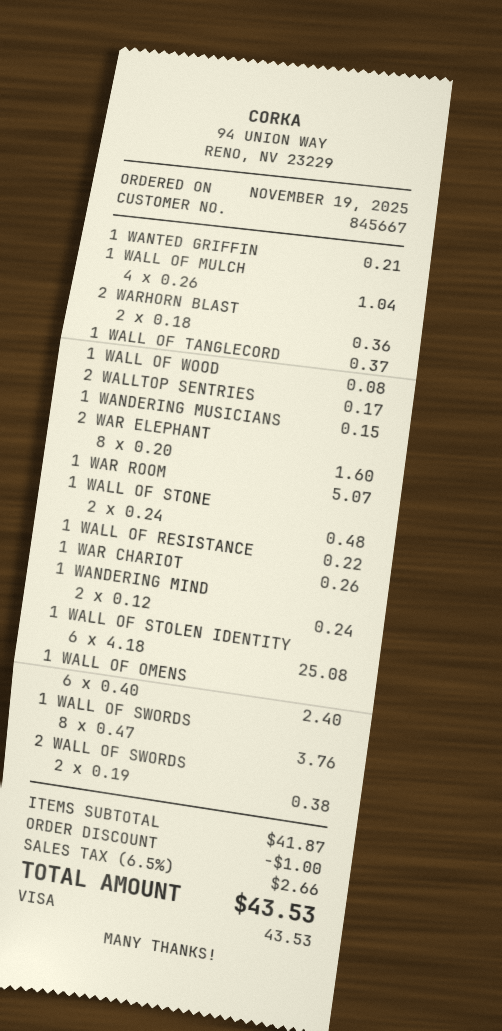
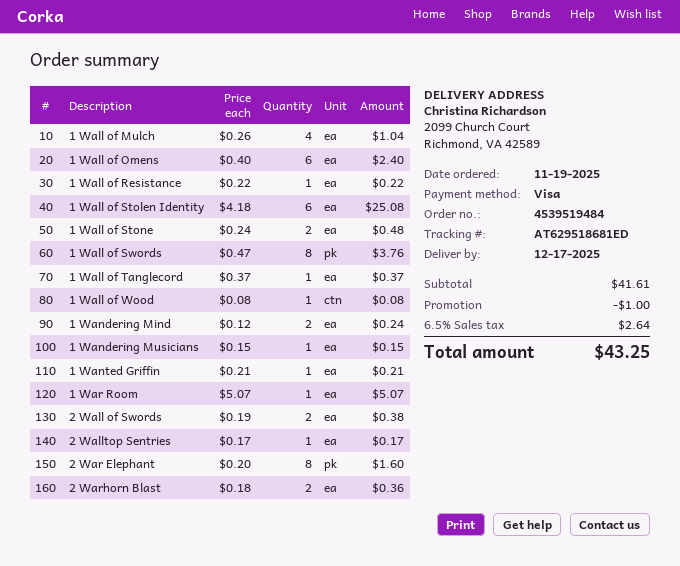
1 WAR CHARIOT: 1 x 0.26 = 0.26 -> none
subtotal: 41.87 -> 41.61
tax: 6.5% = 2.66 -> 6.5% = 2.64
total: 43.53 -> 43.25

